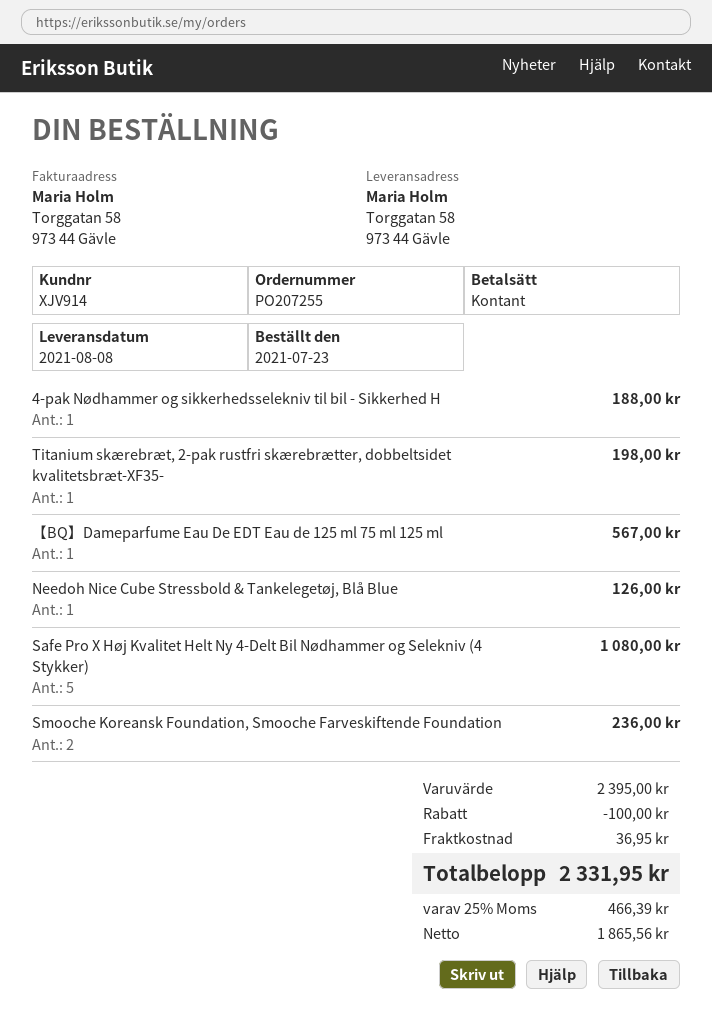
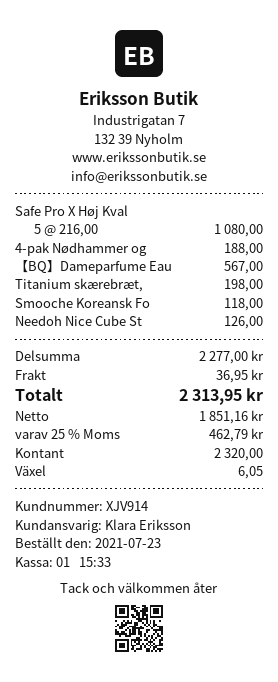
Smooche Koreansk Foundation, Smooche Farveskiftende Foundation: 2 for 236.00 -> 1 for 118.00
subtotal: 2395.00 -> 2277.00
discount: 100.00 -> none
net: 1865.56 -> 1851.16
tax: 25% = 466.39 -> 25% = 462.79
total: 2331.95 -> 2313.95

